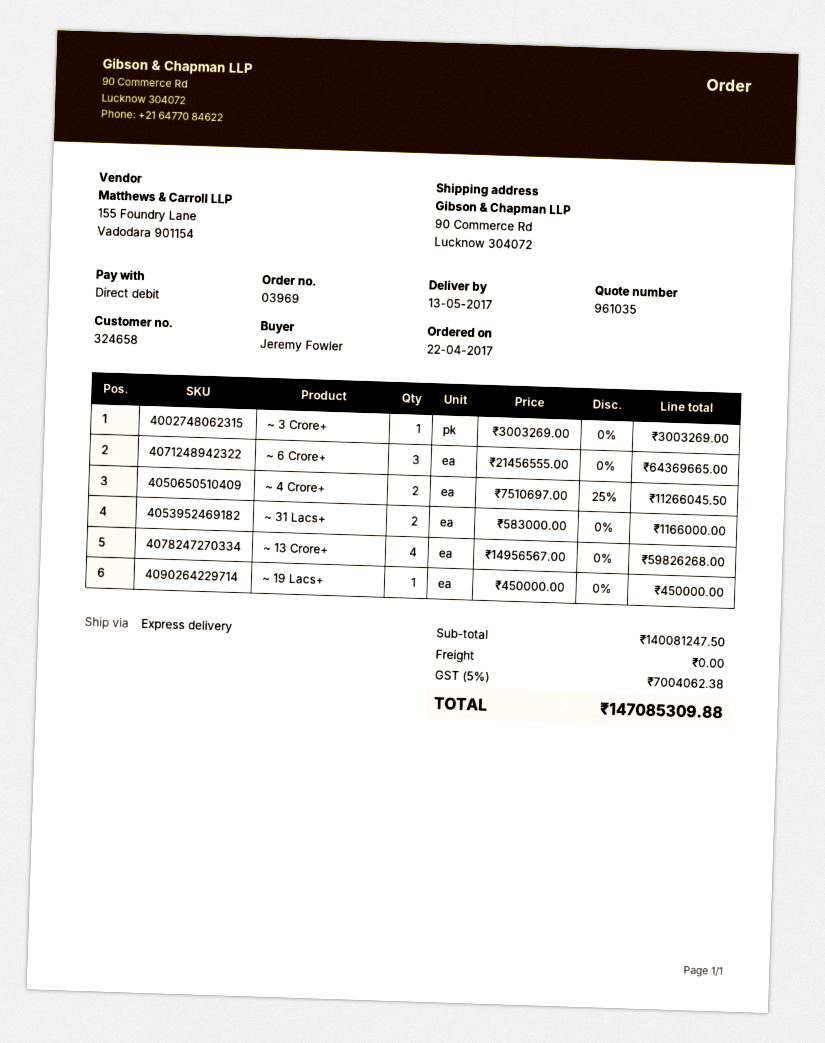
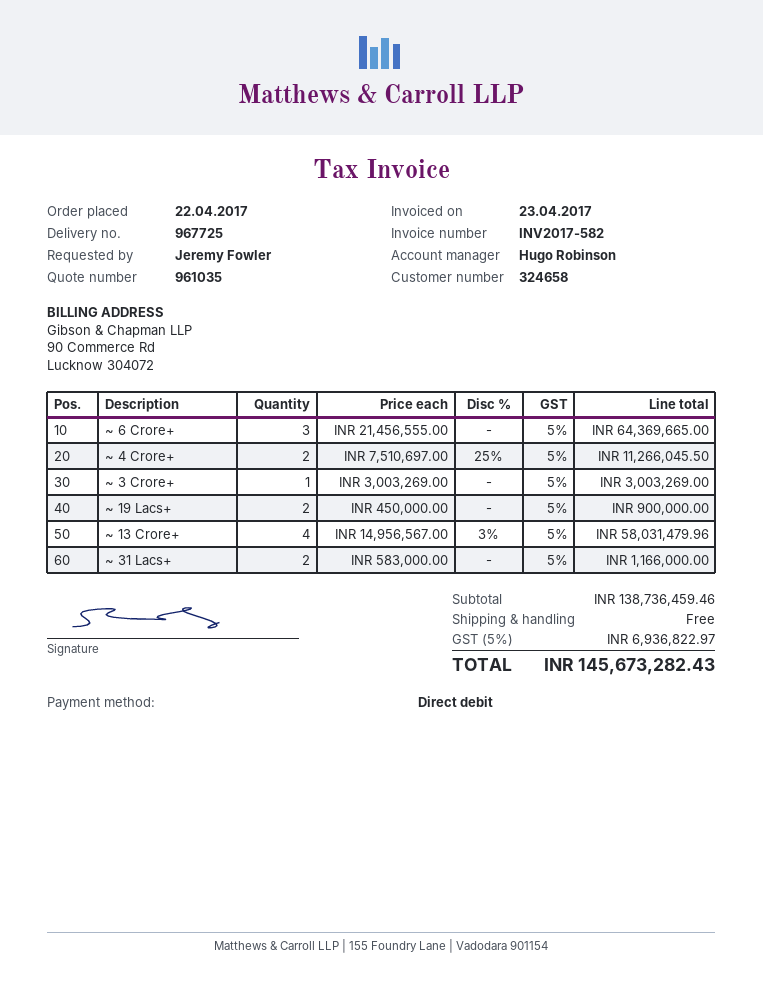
~ 13 Crore+: 4 x 14956567.00 = 59826268.00 -> 4 x 14956567.00 - 3% = 58031479.96
~ 19 Lacs+: 1 x 450000.00 = 450000.00 -> 2 x 450000.00 = 900000.00
subtotal: 140081247.50 -> 138736459.46
tax: 5% = 7004062.38 -> 5% = 6936822.97
total: 147085309.88 -> 145673282.43

